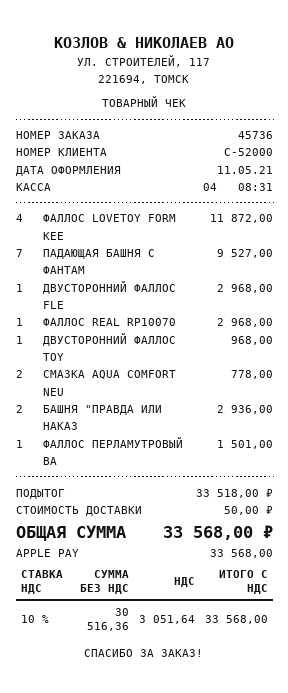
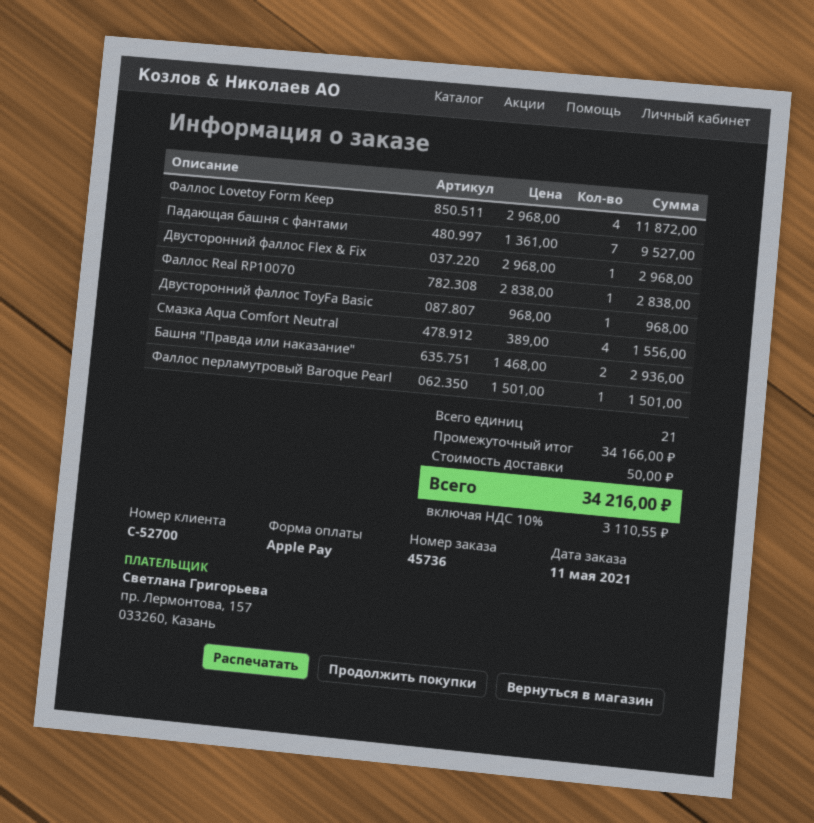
customer number: C-52000 -> C-52700
ФАЛЛОС REAL RP10070: 1 for 2968.00 -> 1 for 2838.00
СМАЗКА AQUA COMFORT NEU: 2 for 778.00 -> 4 for 1556.00
subtotal: 33518.00 -> 34166.00
tax: 10% = 3051.64 -> 10% = 3110.55
total: 33568.00 -> 34216.00

